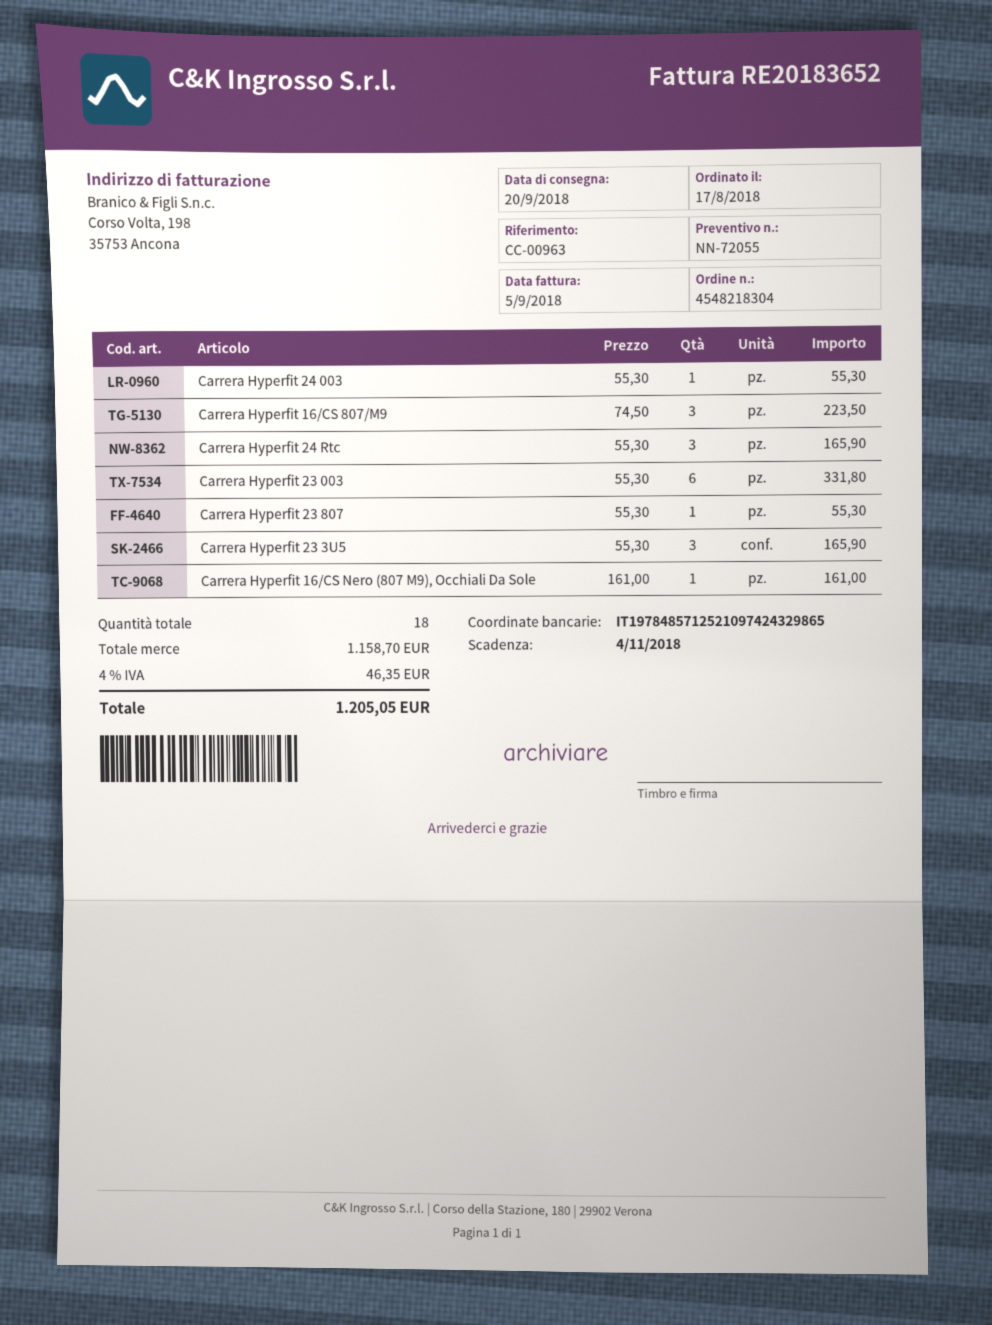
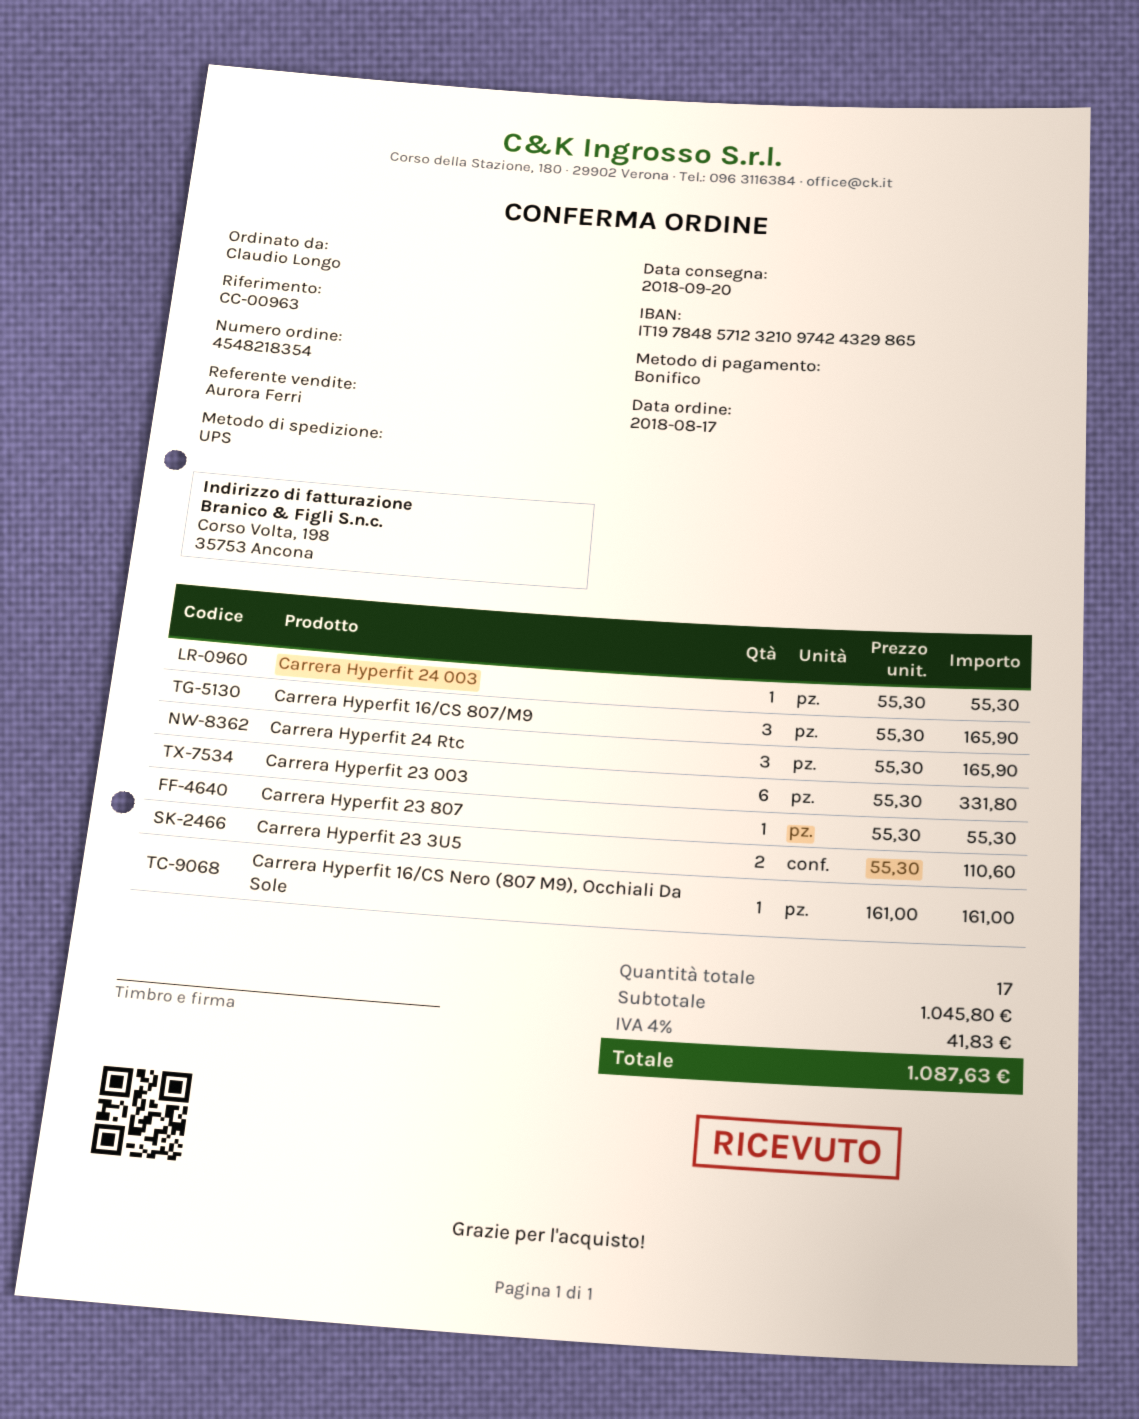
order number: 4548218304 -> 4548218354
bank account: IT1978485712521097424329865 -> IT1978485712321097424329865
Carrera Hyperfit 16/CS 807/M9: 3 x 74.50 = 223.50 -> 3 x 55.30 = 165.90
Carrera Hyperfit 23 3U5: 3 x 55.30 = 165.90 -> 2 x 55.30 = 110.60
total quantity: 18 -> 17
subtotal: 1158.70 -> 1045.80
tax: 4% = 46.35 -> 4% = 41.83
total: 1205.05 -> 1087.63

